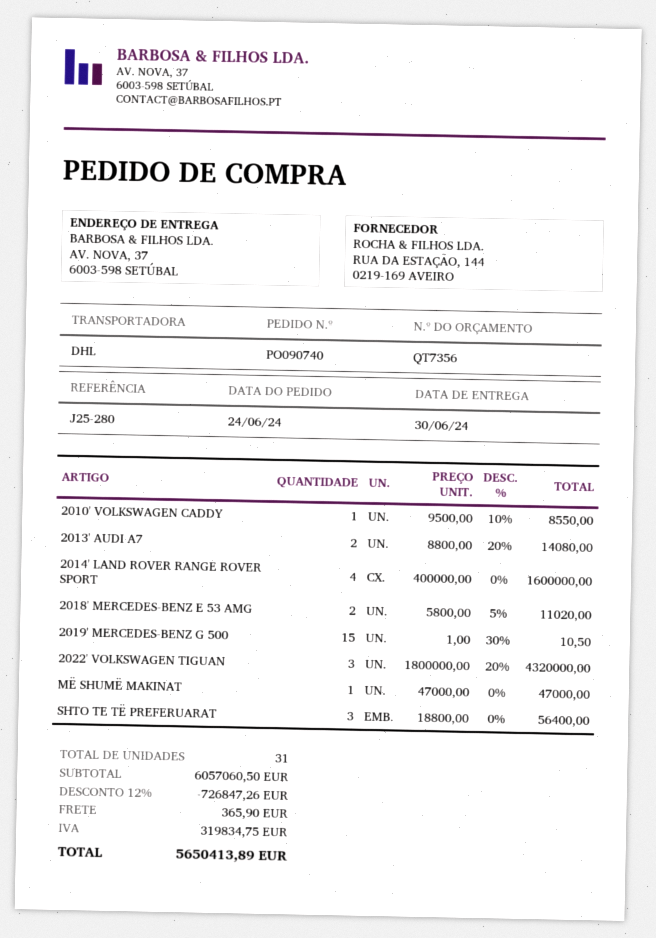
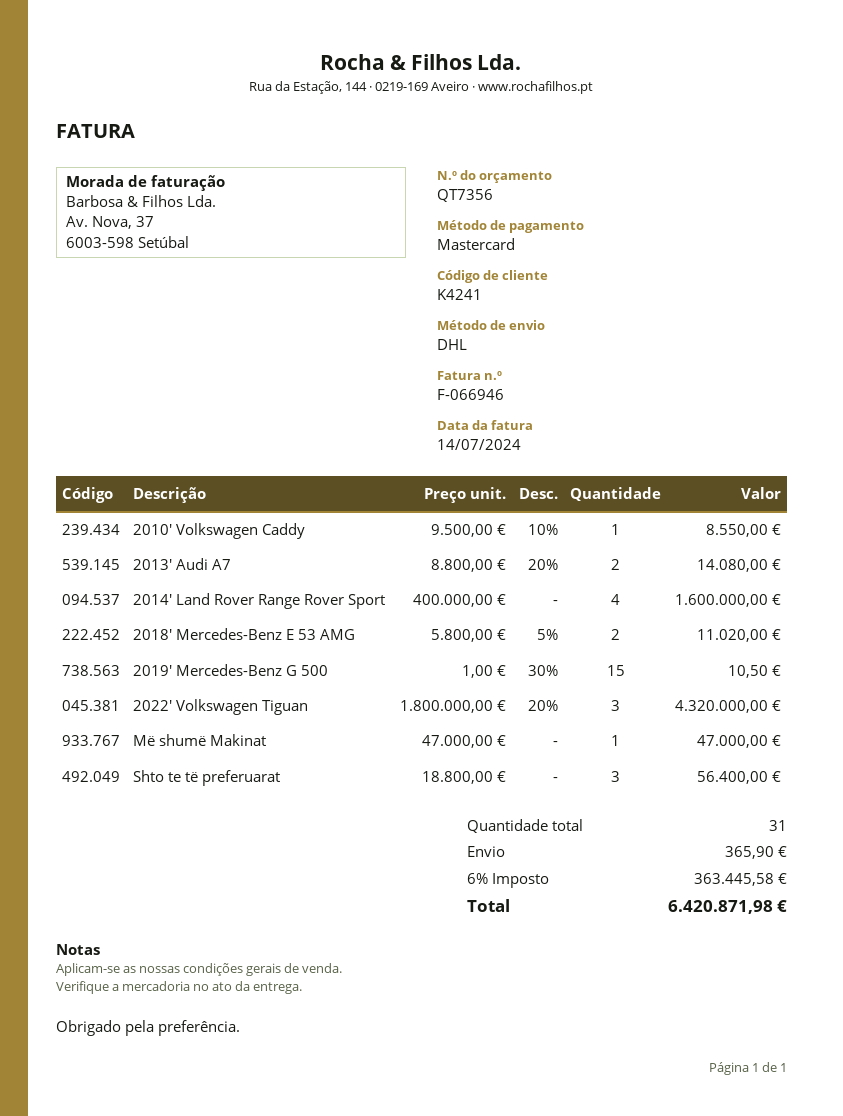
discount: 12% = 726847.26 -> none
tax: 319834.75 -> 363445.58
total: 5650413.89 -> 6420871.98

